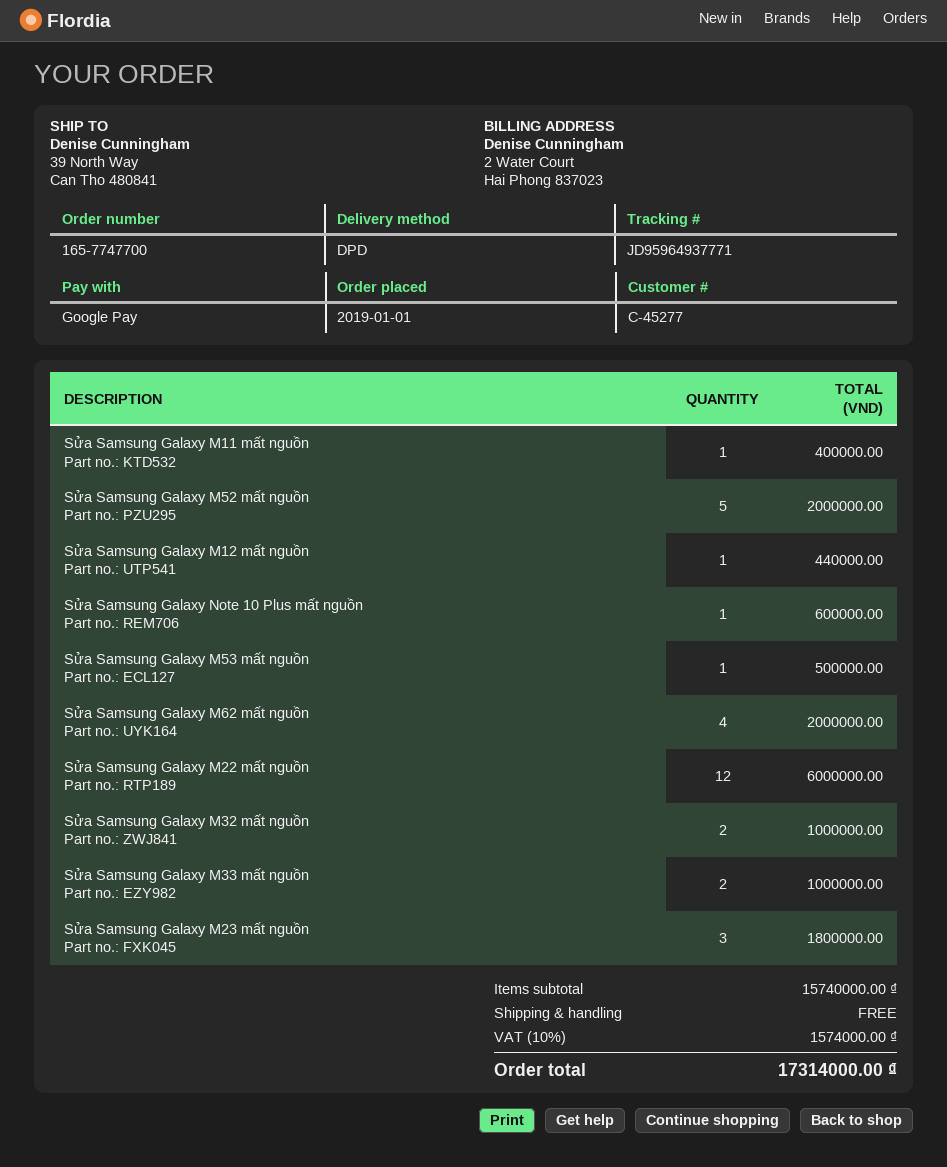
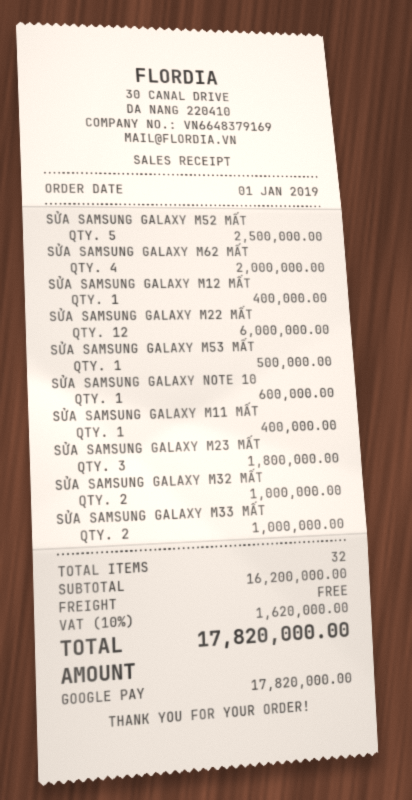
Sửa Samsung Galaxy M52 mất nguồn: 5 for 2000000.00 -> 5 for 2500000.00
Sửa Samsung Galaxy M12 mất nguồn: 1 for 440000.00 -> 1 for 400000.00
subtotal: 15740000.00 -> 16200000.00
tax: 10% = 1574000.00 -> 10% = 1620000.00
total: 17314000.00 -> 17820000.00

